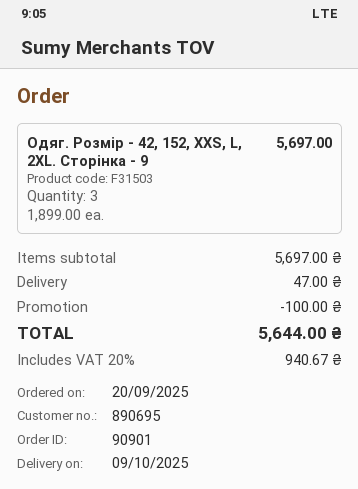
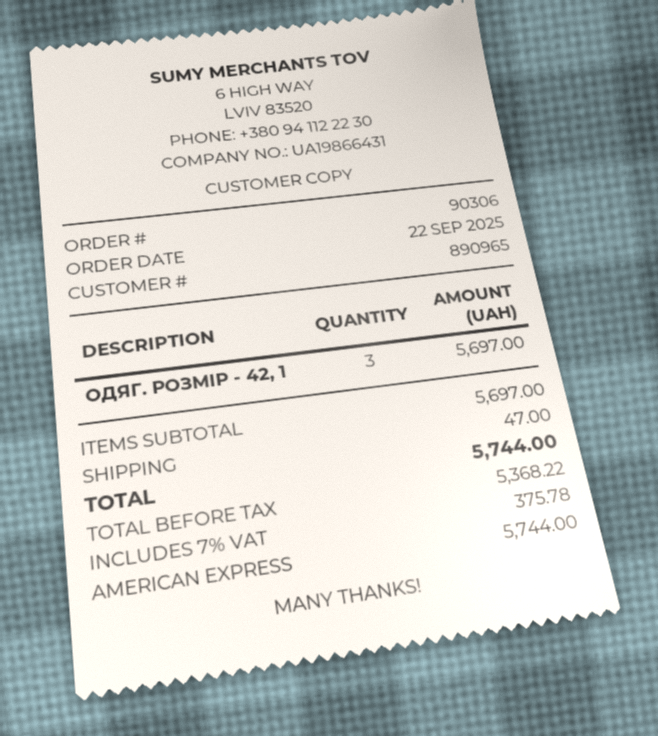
order number: 90901 -> 90306
order date: 2025-09-20 -> 2025-09-22
customer number: 890695 -> 890965
discount: 100.00 -> none
tax: 20% = 940.67 -> 7% = 375.78
total: 5644.00 -> 5744.00

